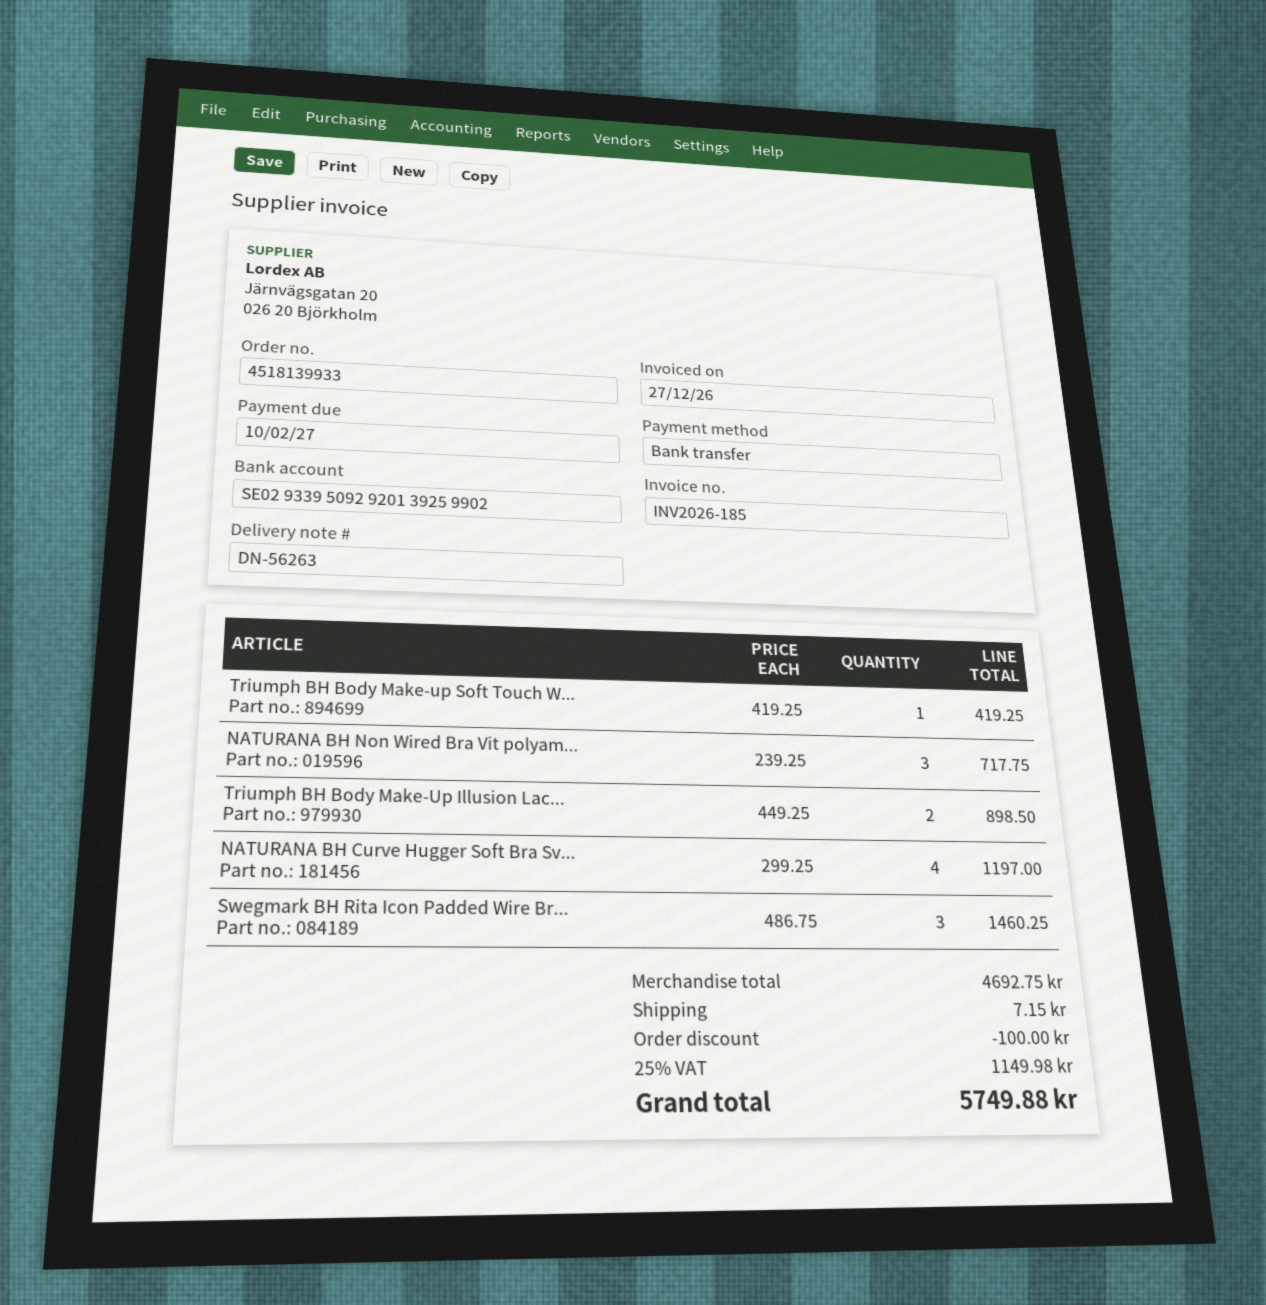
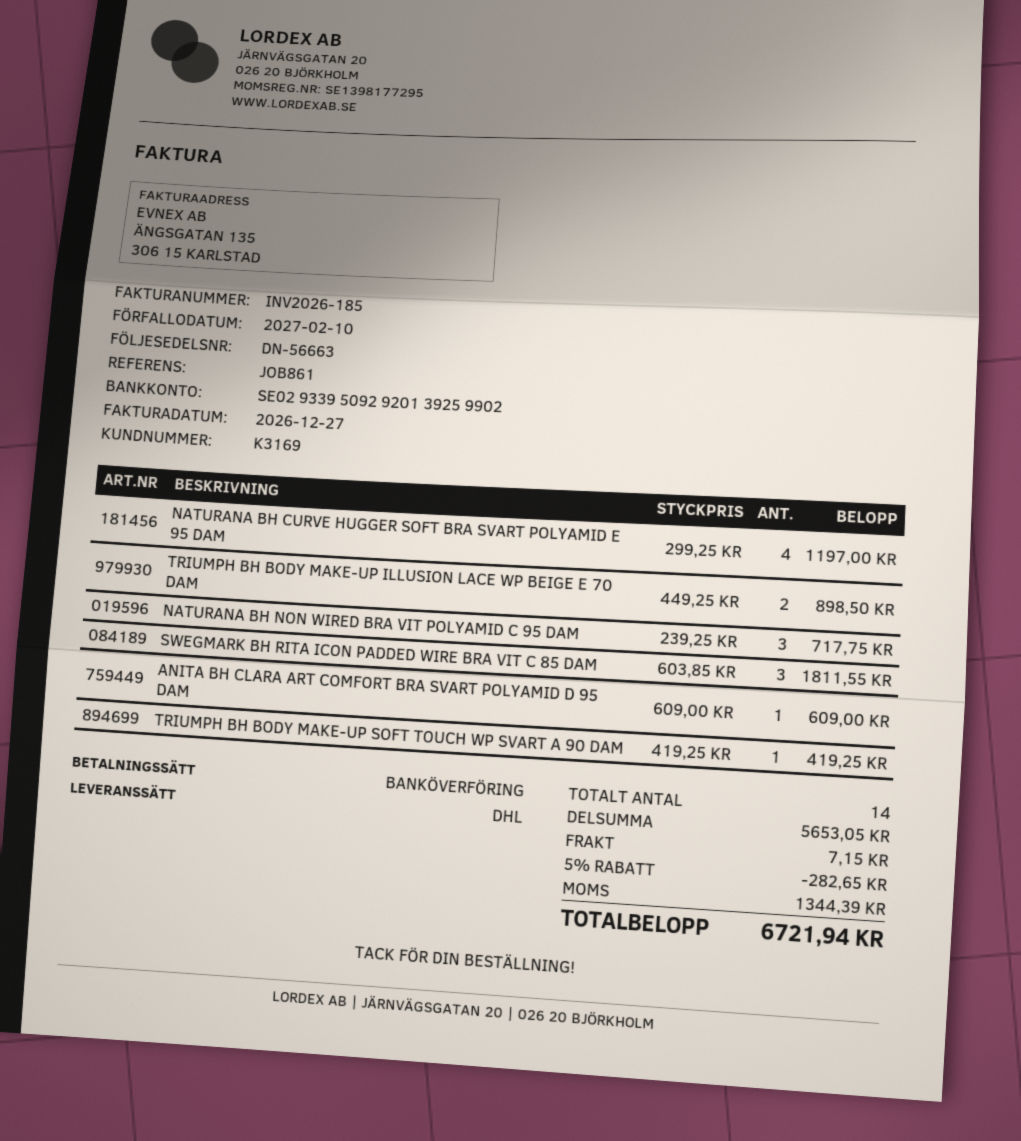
delivery note number: DN-56263 -> DN-56663
Swegmark BH Rita Icon Padded Wire Br...: 3 x 486.75 = 1460.25 -> 3 x 603.85 = 1811.55
ANITA BH CLARA ART COMFORT BRA SVART POLYAMID D 95 DAM: none -> 1 x 609.00 = 609.00
subtotal: 4692.75 -> 5653.05
discount: 100.00 -> 282.65
tax: 1149.98 -> 1344.39
total: 5749.88 -> 6721.94

